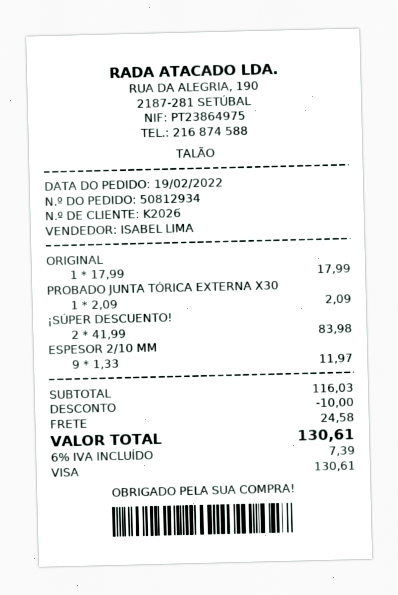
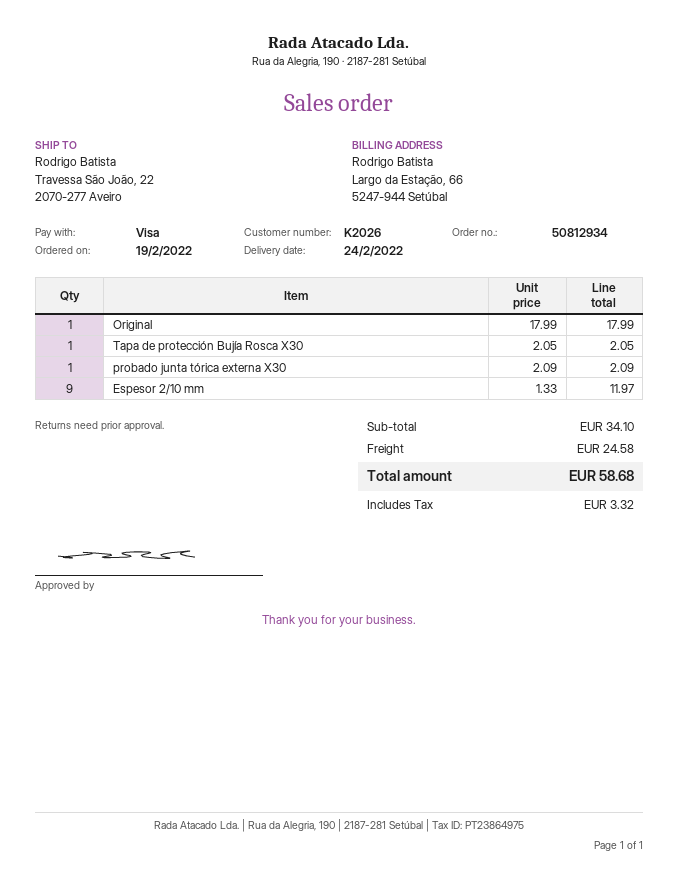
¡SÚPER DESCUENTO!: 2 x 41.99 = 83.98 -> none
Tapa de protección Bujía Rosca X30: none -> 1 x 2.05 = 2.05
subtotal: 116.03 -> 34.10
discount: 10.00 -> none
tax: 7.39 -> 3.32
total: 130.61 -> 58.68

